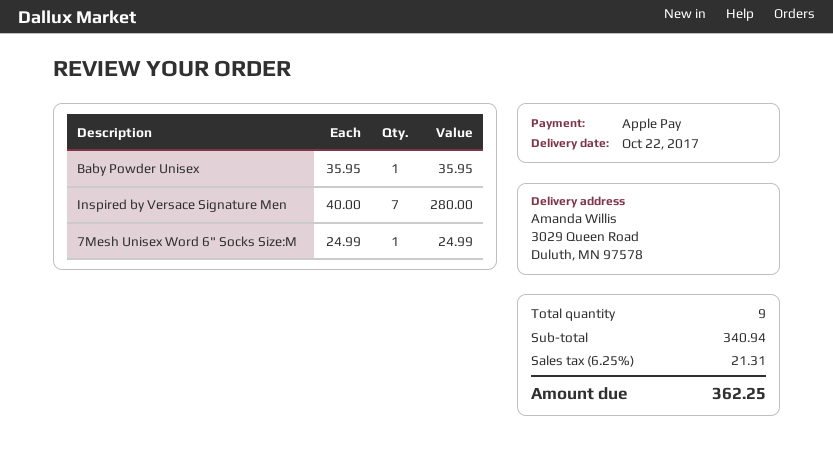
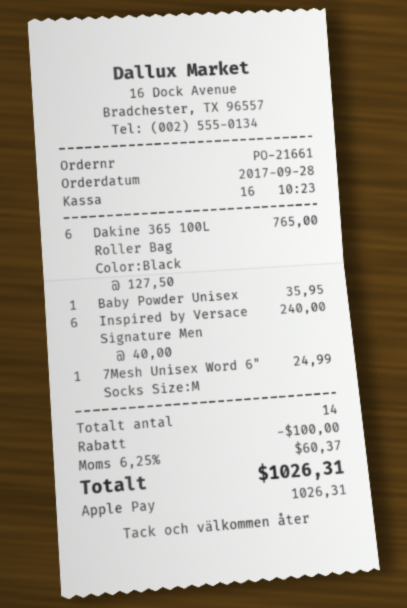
Inspired by Versace Signature Men: 7 x 40.00 = 280.00 -> 6 x 40.00 = 240.00
Dakine 365 100L Roller Bag Color:Black: none -> 6 x 127.50 = 765.00
total quantity: 9 -> 14
discount: none -> 100.00
tax: 6.25% = 21.31 -> 6.25% = 60.37
total: 362.25 -> 1026.31

